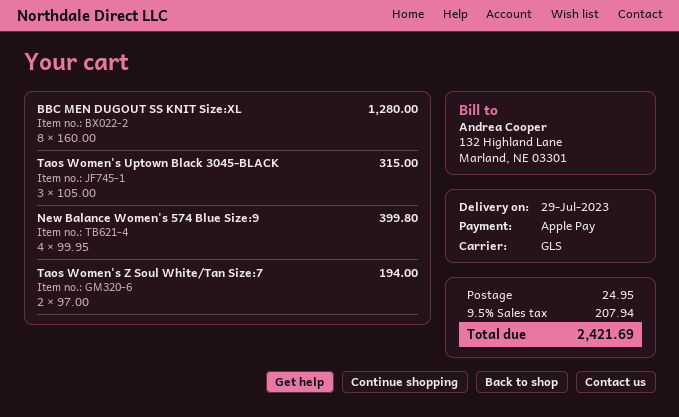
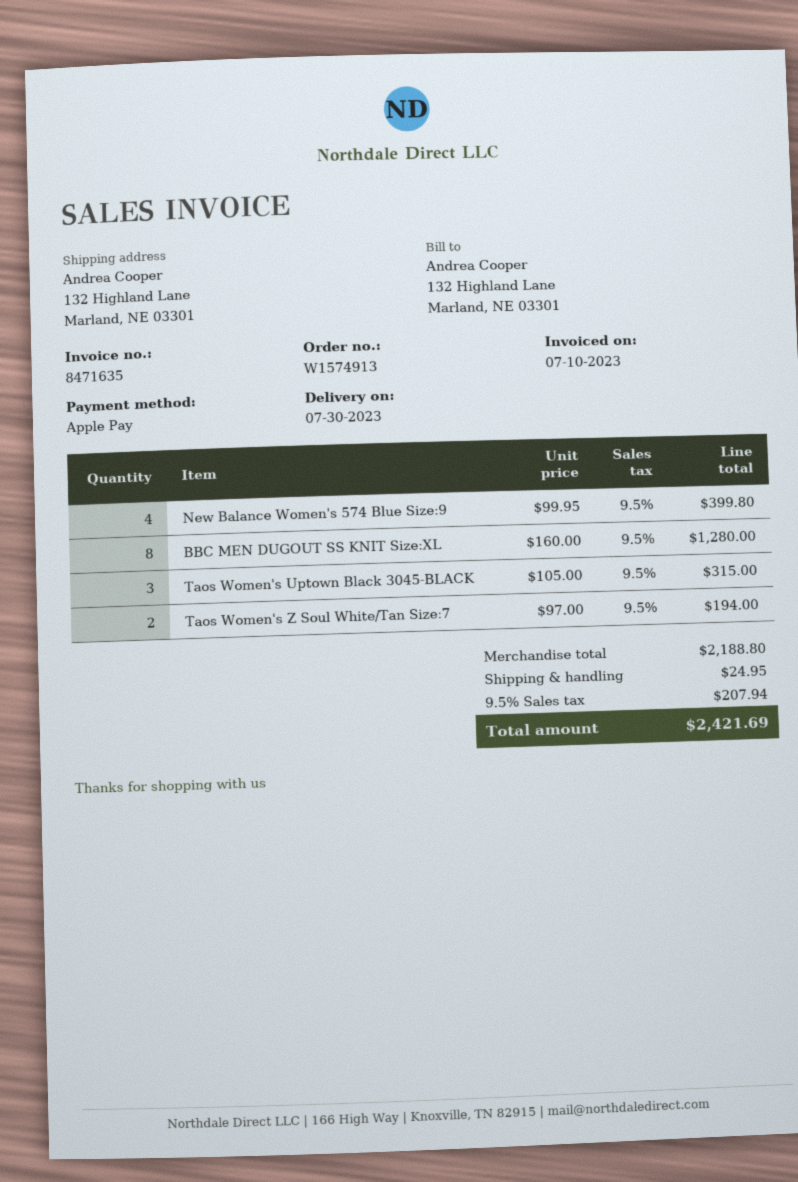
delivery date: 2023-07-29 -> 2023-07-30

